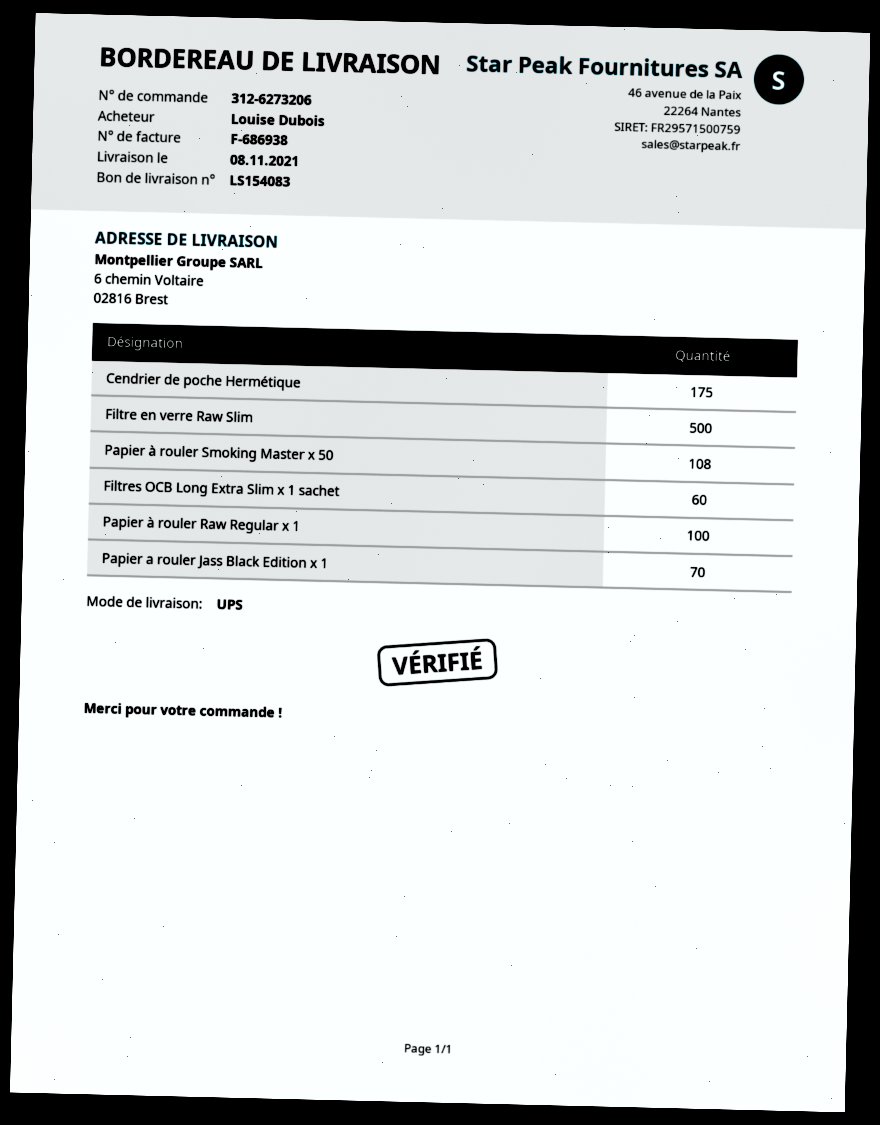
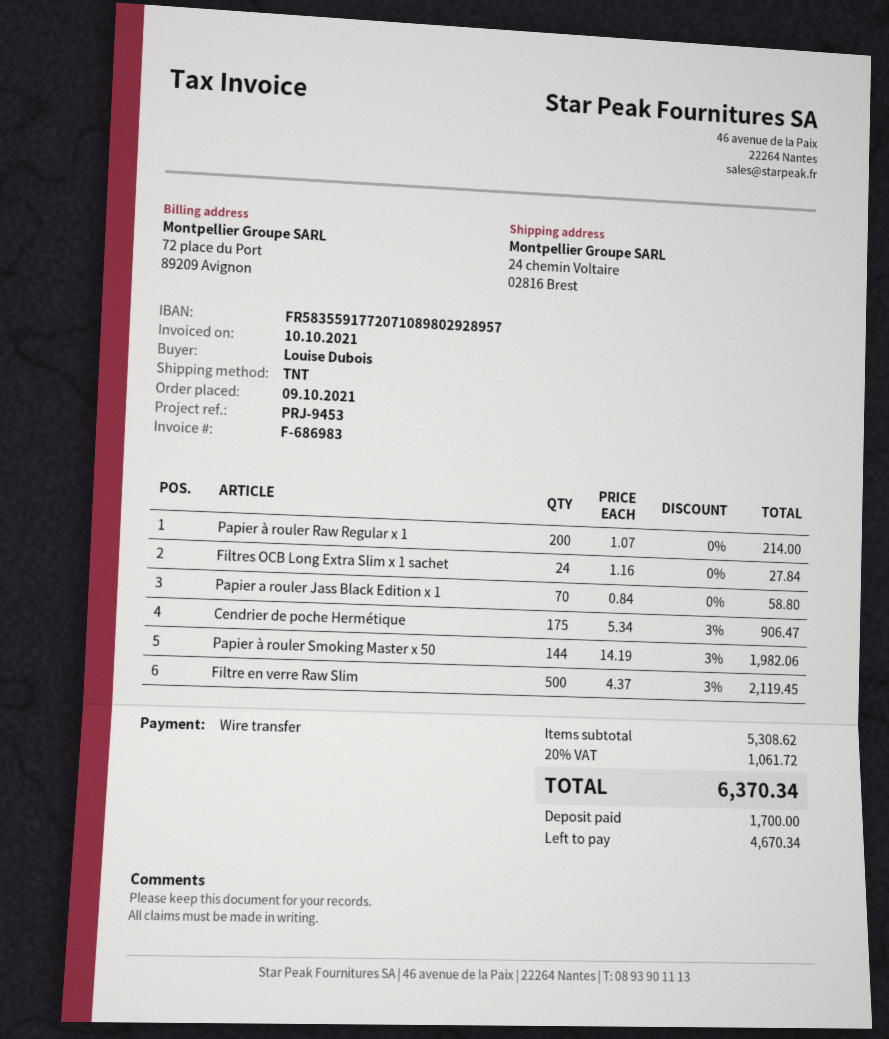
invoice number: F-686938 -> F-686983
shipping method: UPS -> TNT
ship to: 6 chemin Voltaire, 02816 Brest -> 24 chemin Voltaire, 02816 Brest
Papier à rouler Smoking Master x 50: 108 -> 144
Filtres OCB Long Extra Slim x 1 sachet: 60 -> 24
Papier à rouler Raw Regular x 1: 100 -> 200

